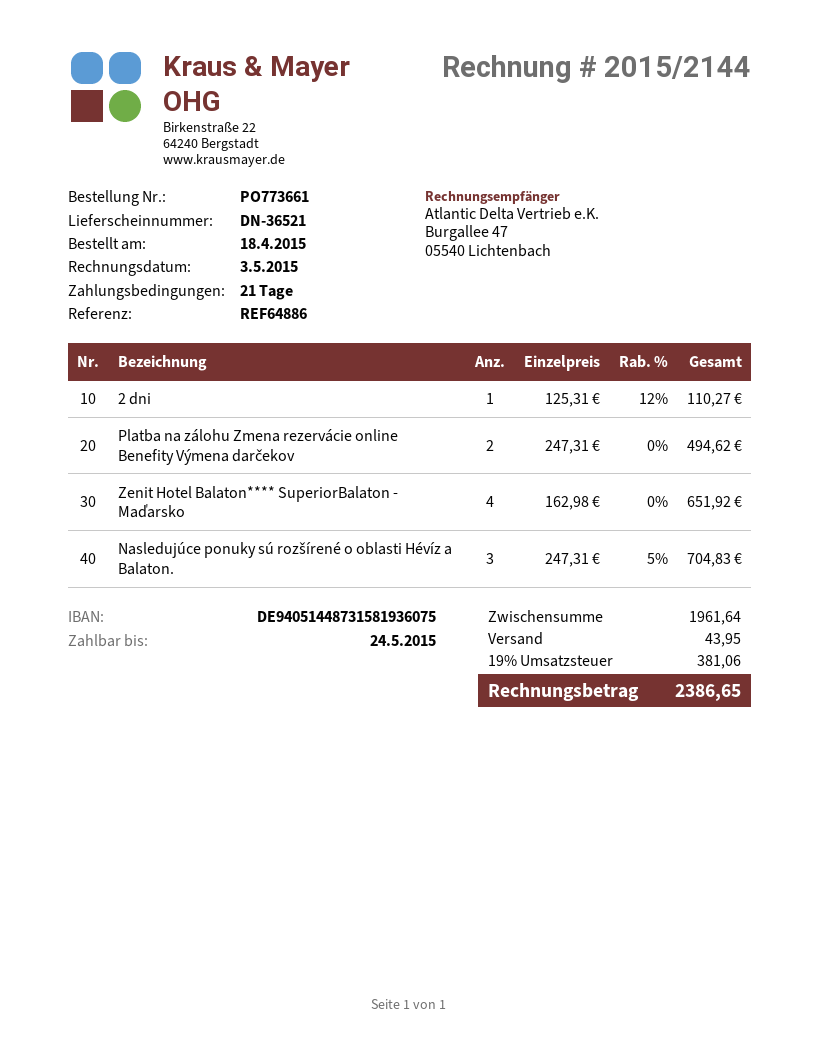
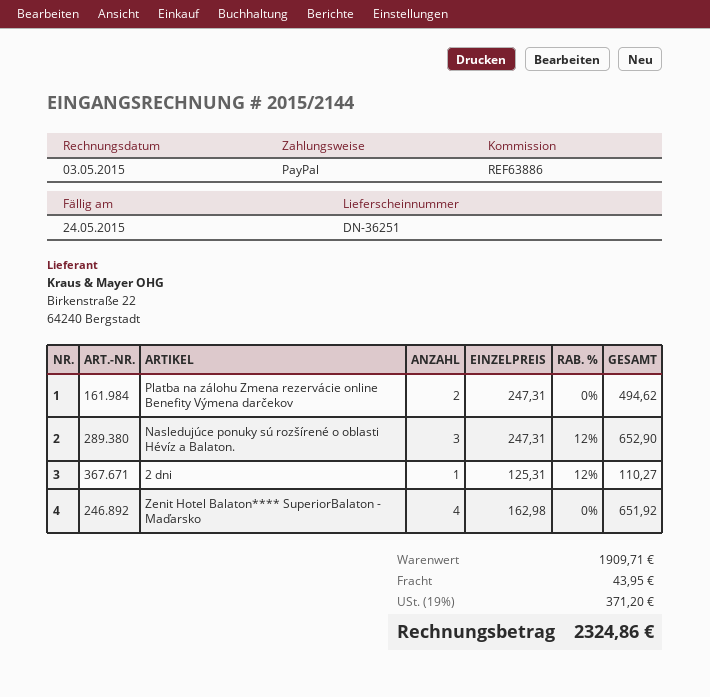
delivery note number: DN-36521 -> DN-36251
reference: REF64886 -> REF63886
Nasledujúce ponuky sú rozšírené o oblasti Hévíz a Balaton.: 3 x 247.31 - 5% = 704.83 -> 3 x 247.31 - 12% = 652.90
subtotal: 1961.64 -> 1909.71
tax: 19% = 381.06 -> 19% = 371.20
total: 2386.65 -> 2324.86

